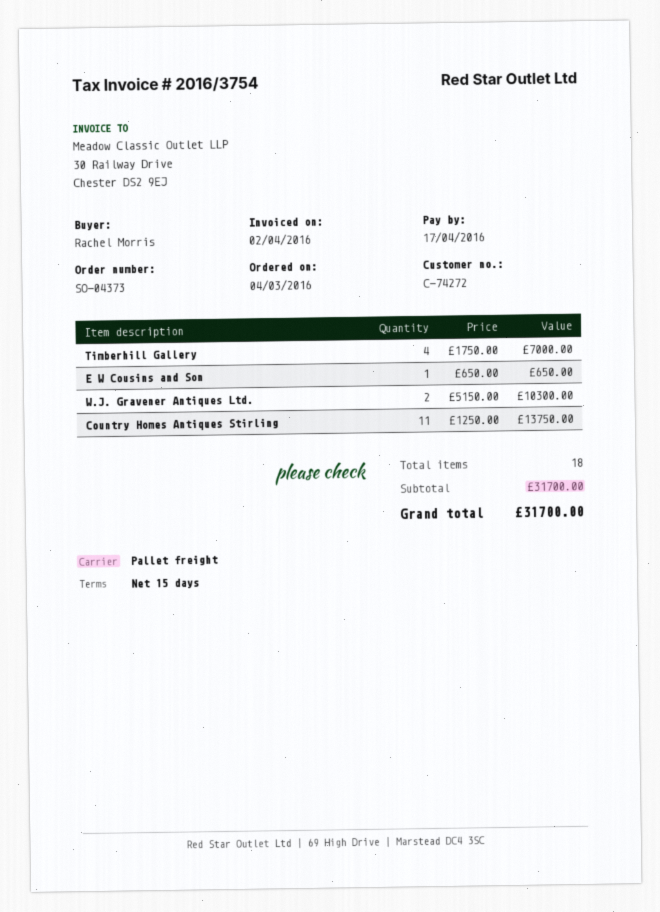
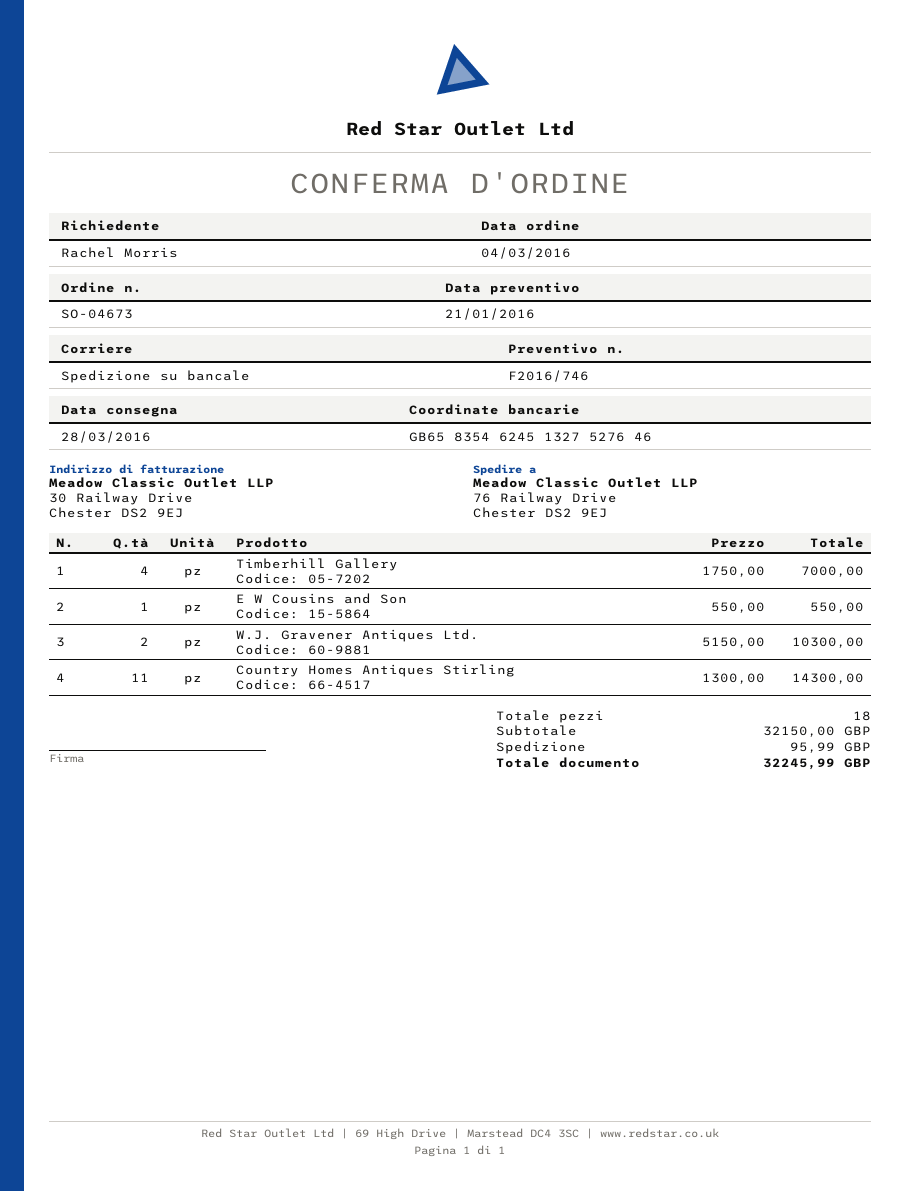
order number: SO-04373 -> SO-04673
E W Cousins and Son: 1 x 650.00 = 650.00 -> 1 x 550.00 = 550.00
Country Homes Antiques Stirling: 11 x 1250.00 = 13750.00 -> 11 x 1300.00 = 14300.00
subtotal: 31700.00 -> 32150.00
shipping: none -> 95.99
total: 31700.00 -> 32245.99

